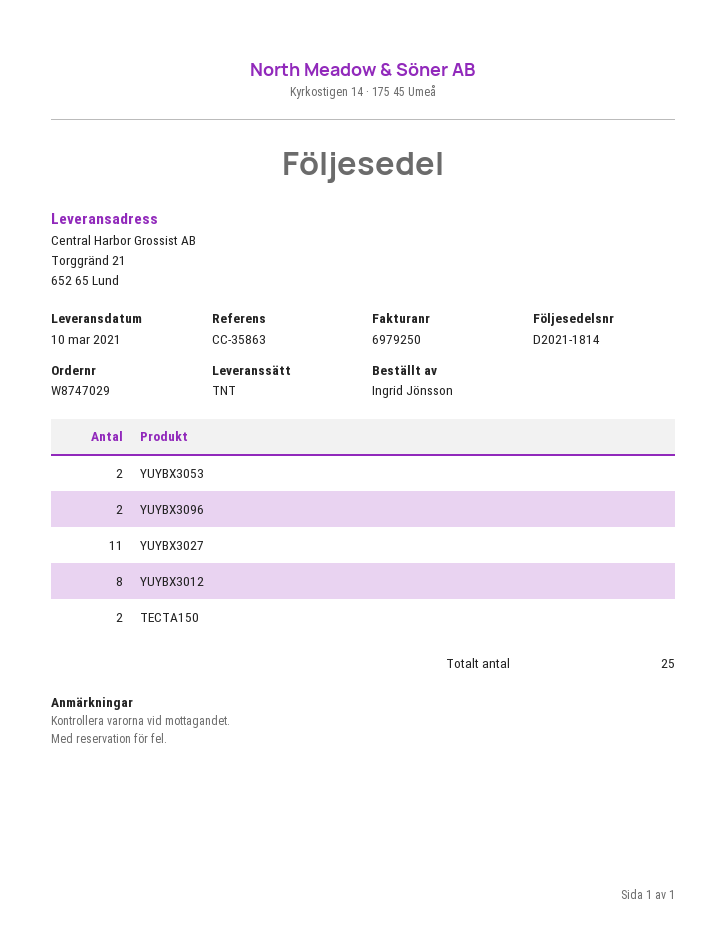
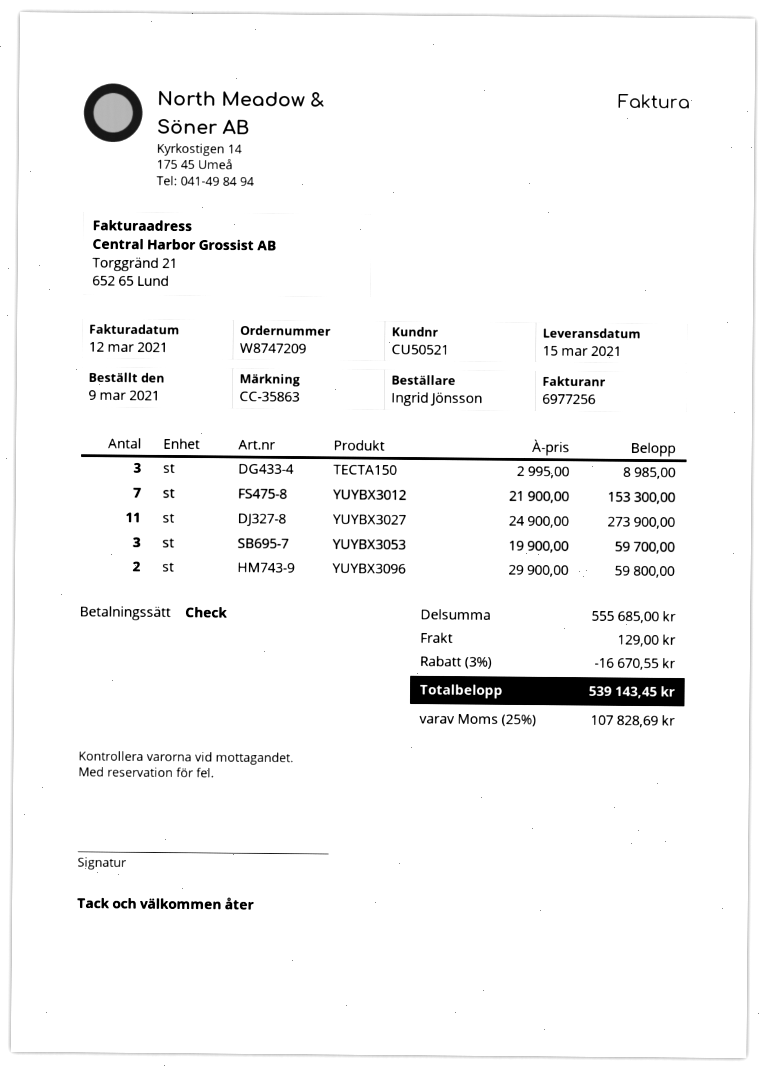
order number: W8747029 -> W8747209
delivery date: 2021-03-10 -> 2021-03-15
invoice number: 6979250 -> 6977256
YUYBX3053: 2 -> 3
YUYBX3012: 8 -> 7
TECTA150: 2 -> 3

